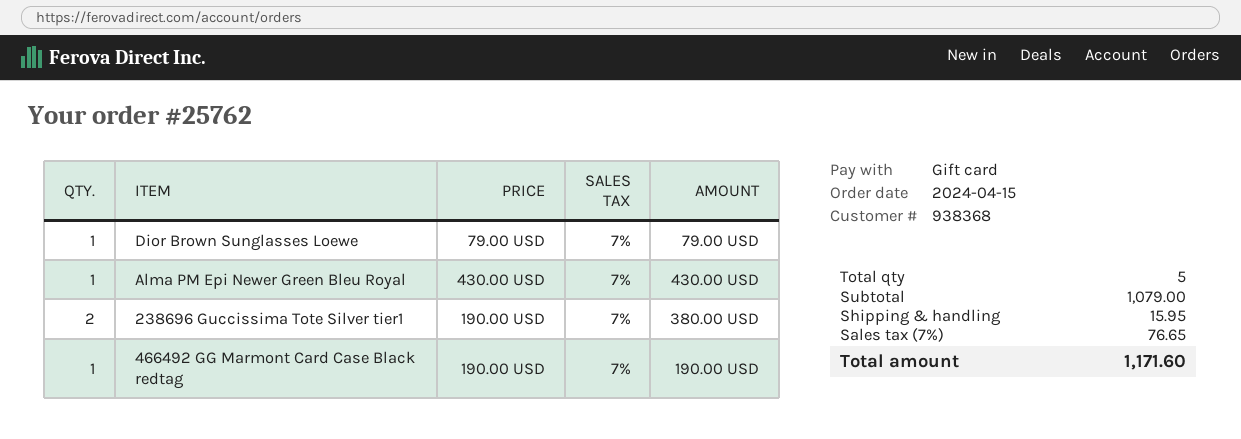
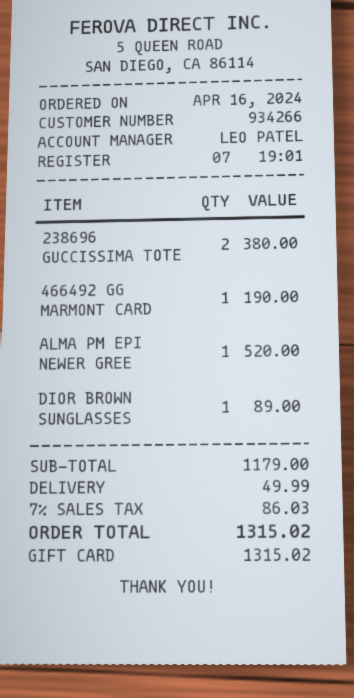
order date: 2024-04-15 -> 2024-04-16
customer number: 938368 -> 934266
Dior Brown Sunglasses Loewe: 1 for 79.00 -> 1 for 89.00
Alma PM Epi Newer Green Bleu Royal: 1 for 430.00 -> 1 for 520.00
subtotal: 1079.00 -> 1179.00
shipping: 15.95 -> 49.99
tax: 7% = 76.65 -> 7% = 86.03
total: 1171.60 -> 1315.02

